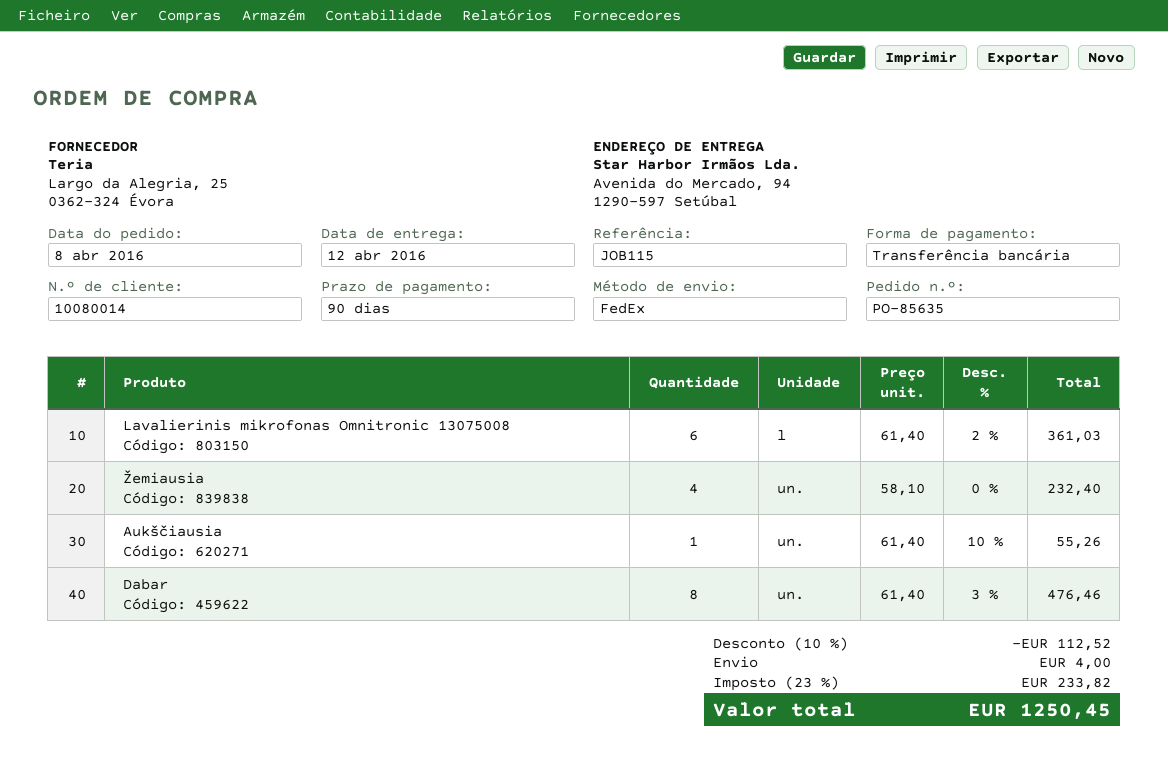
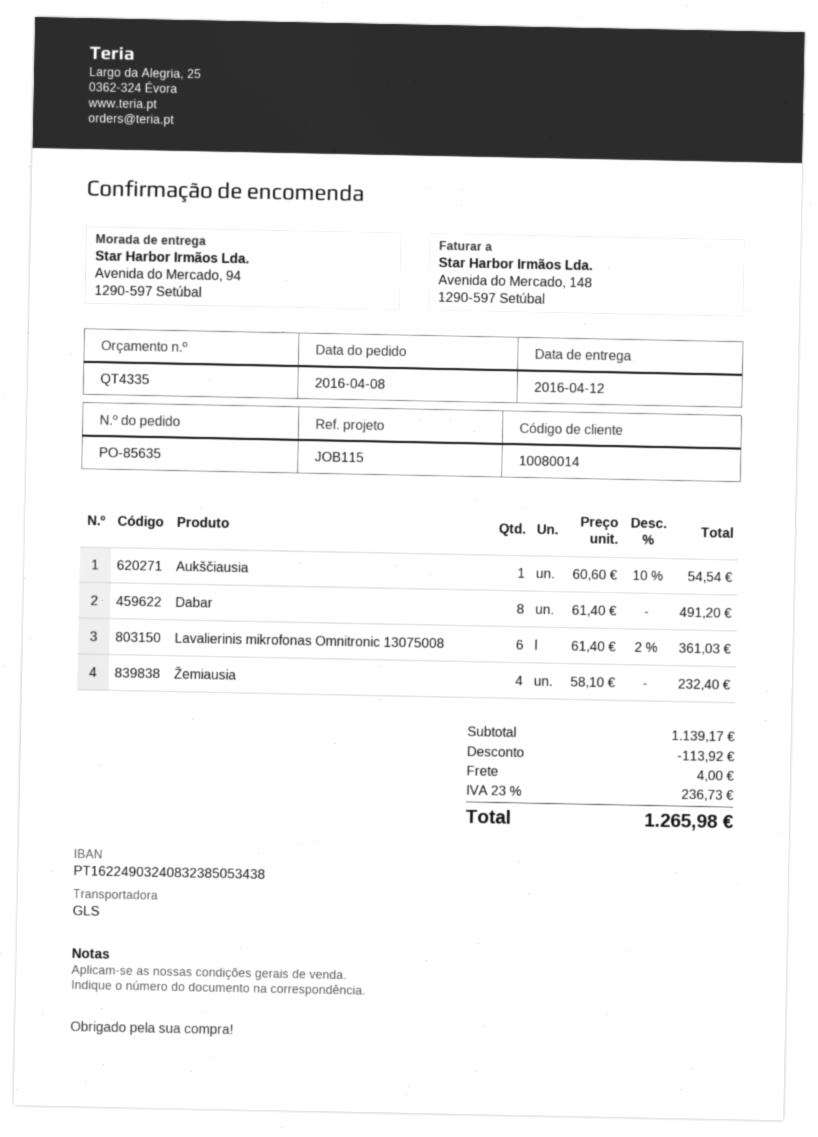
shipping method: FedEx -> GLS
Aukščiausia: 1 x 61.40 - 10% = 55.26 -> 1 x 60.60 - 10% = 54.54
Dabar: 8 x 61.40 - 3% = 476.46 -> 8 x 61.40 = 491.20
discount: 112.52 -> 113.92
tax: 23% = 233.82 -> 23% = 236.73
total: 1250.45 -> 1265.98

